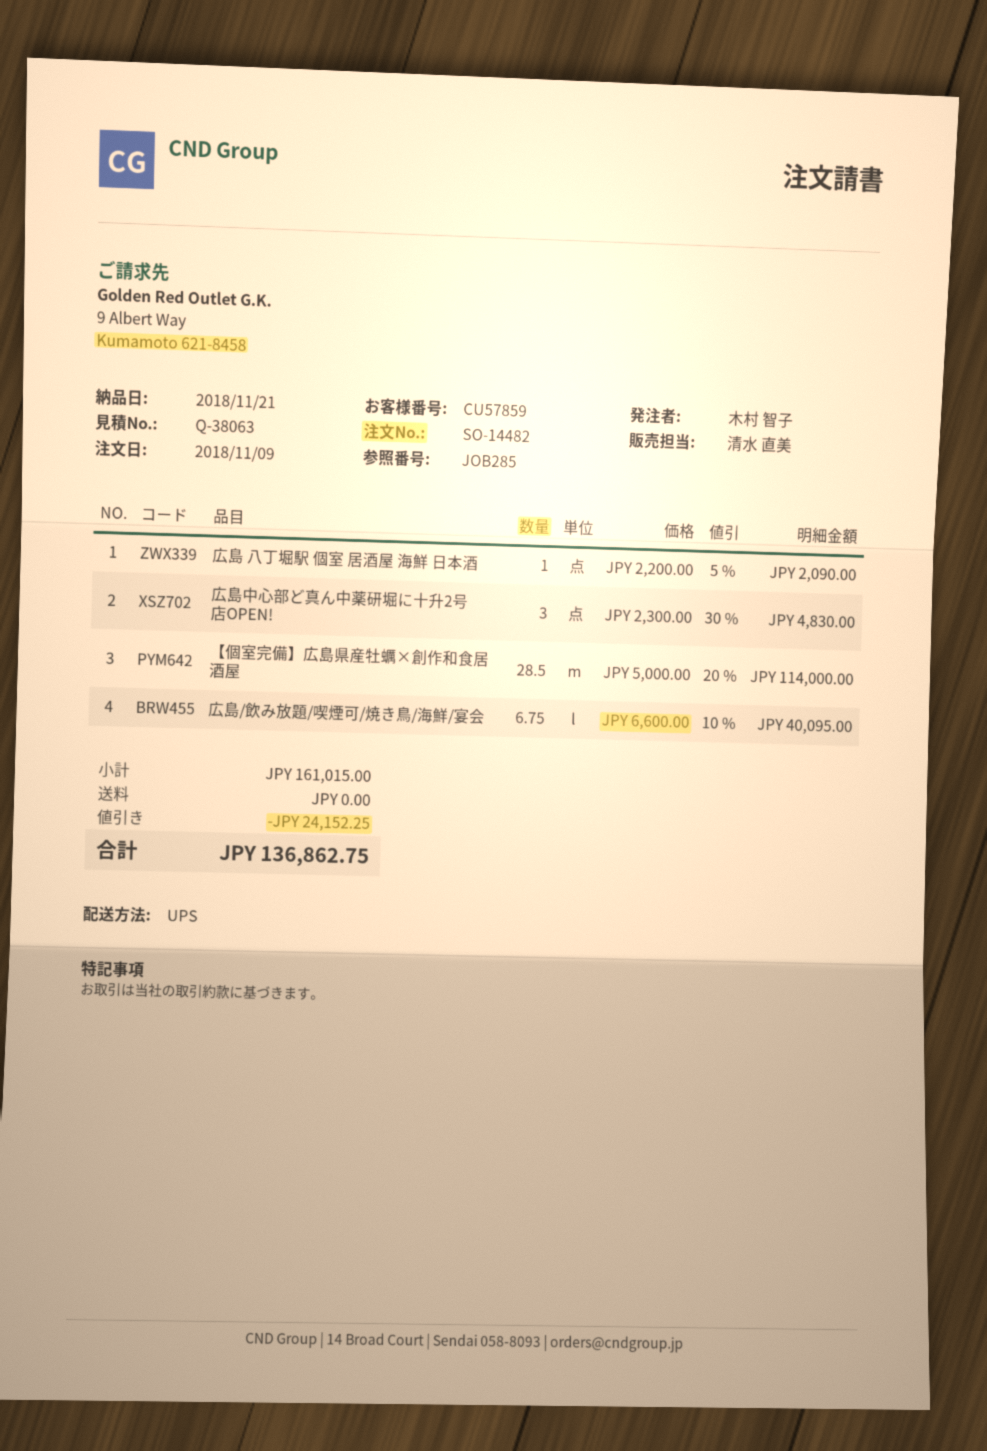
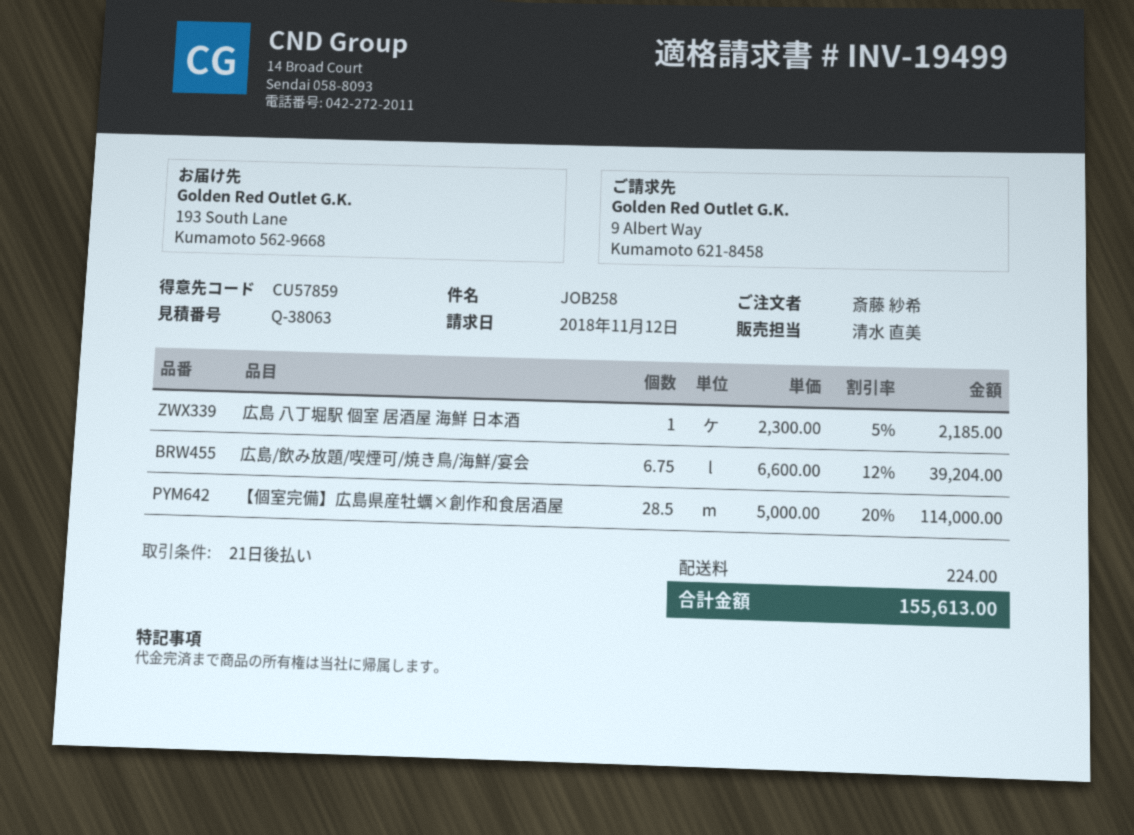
reference: JOB285 -> JOB258
ordered by: 木村 智子 -> 斎藤 紗希
広島 八丁堀駅 個室 居酒屋 海鮮 日本酒: 1 x 2200.00 - 5% = 2090.00 -> 1 x 2300.00 - 5% = 2185.00
広島中心部ど真ん中薬研堀に十升2号店OPEN!: 3 x 2300.00 - 30% = 4830.00 -> none
広島/飲み放題/喫煙可/焼き鳥/海鮮/宴会: 6.75 x 6600.00 - 10% = 40095.00 -> 6.75 x 6600.00 - 12% = 39204.00
discount: 24152.25 -> none
shipping: 0.00 -> 224.00
total: 136862.75 -> 155613.00

